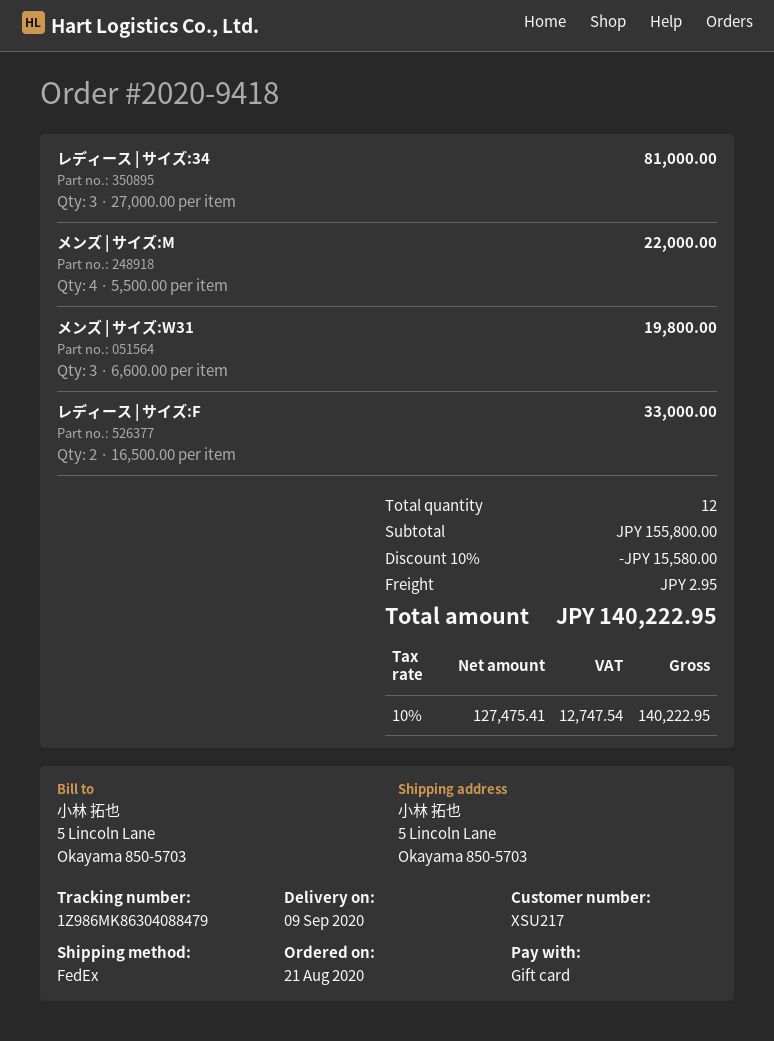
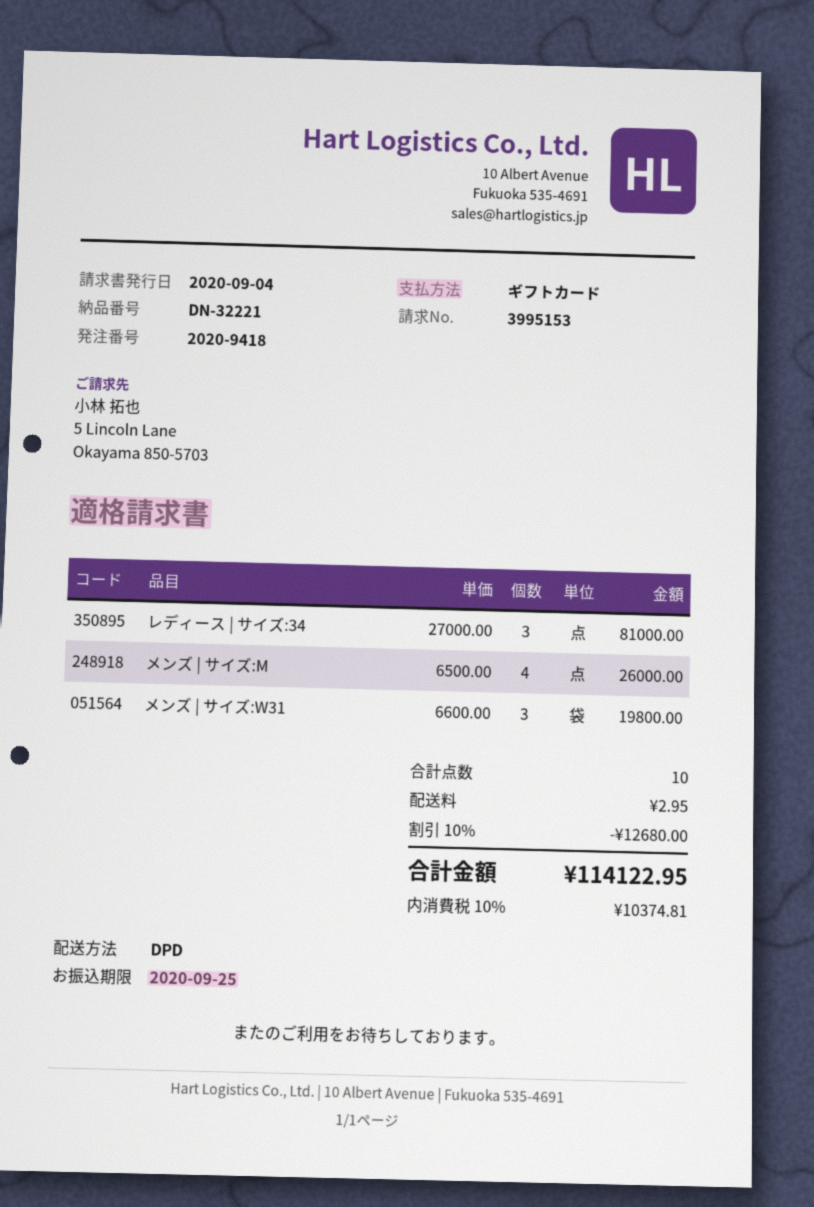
shipping method: FedEx -> DPD
メンズ | サイズ:M: 4 x 5500.00 = 22000.00 -> 4 x 6500.00 = 26000.00
レディース | サイズ:F: 2 x 16500.00 = 33000.00 -> none
total quantity: 12 -> 10
discount: 10% = 15580.00 -> 10% = 12680.00
tax: 10% = 12747.54 -> 10% = 10374.81
total: 140222.95 -> 114122.95

